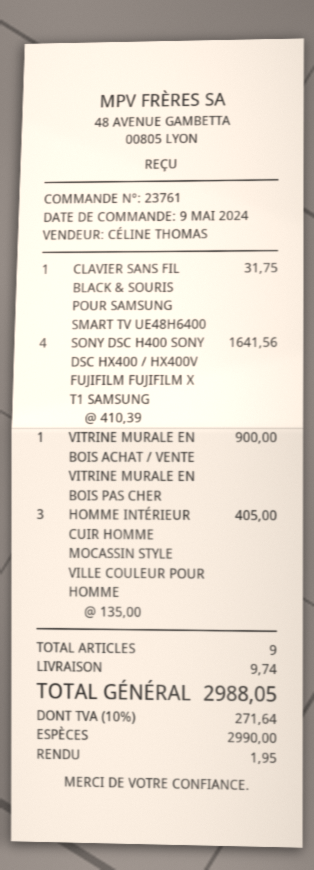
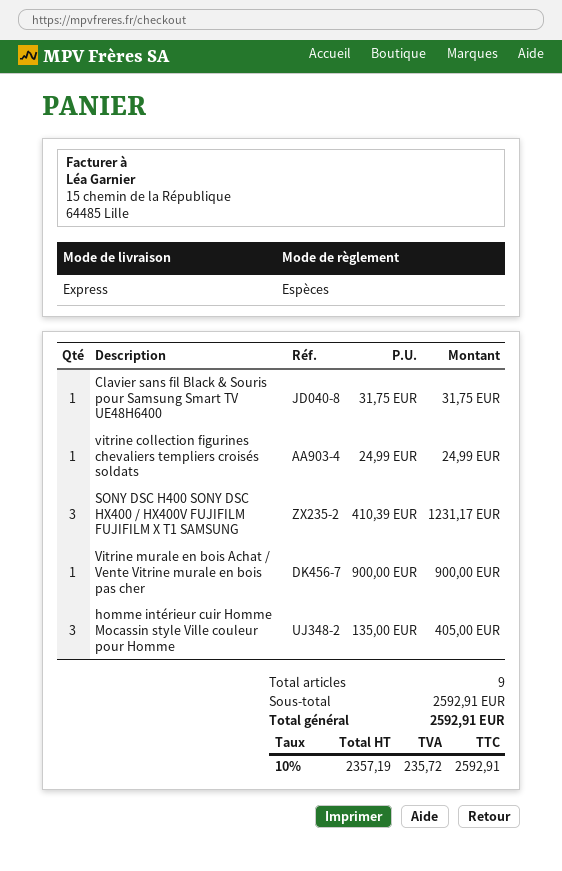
SONY DSC H400 SONY DSC HX400 / HX400V FUJIFILM FUJIFILM X T1 SAMSUNG: 4 x 410.39 = 1641.56 -> 3 x 410.39 = 1231.17
vitrine collection figurines chevaliers templiers croisés soldats: none -> 1 x 24.99 = 24.99
shipping: 9.74 -> none
tax: 10% = 271.64 -> 10% = 235.72
total: 2988.05 -> 2592.91

